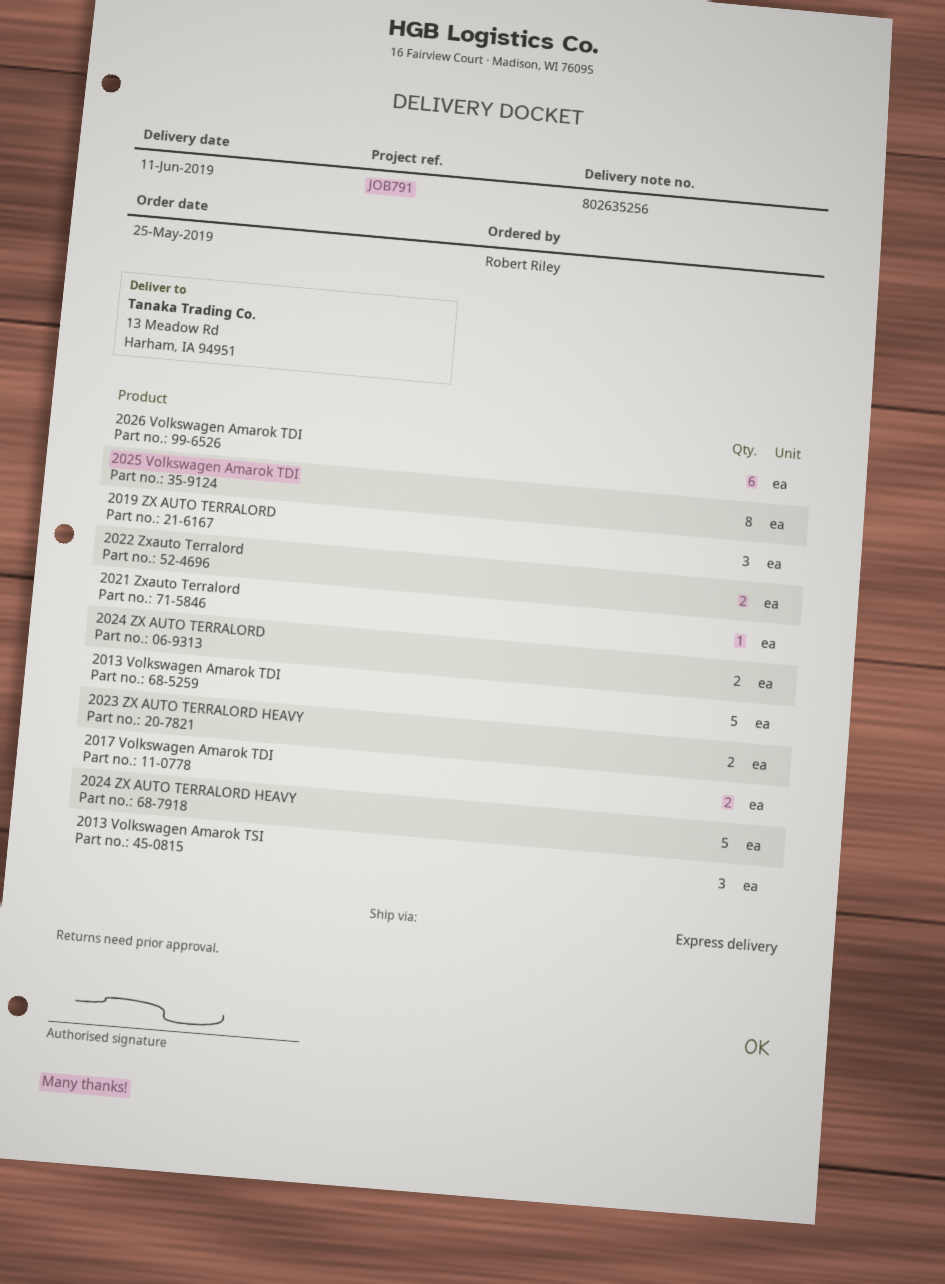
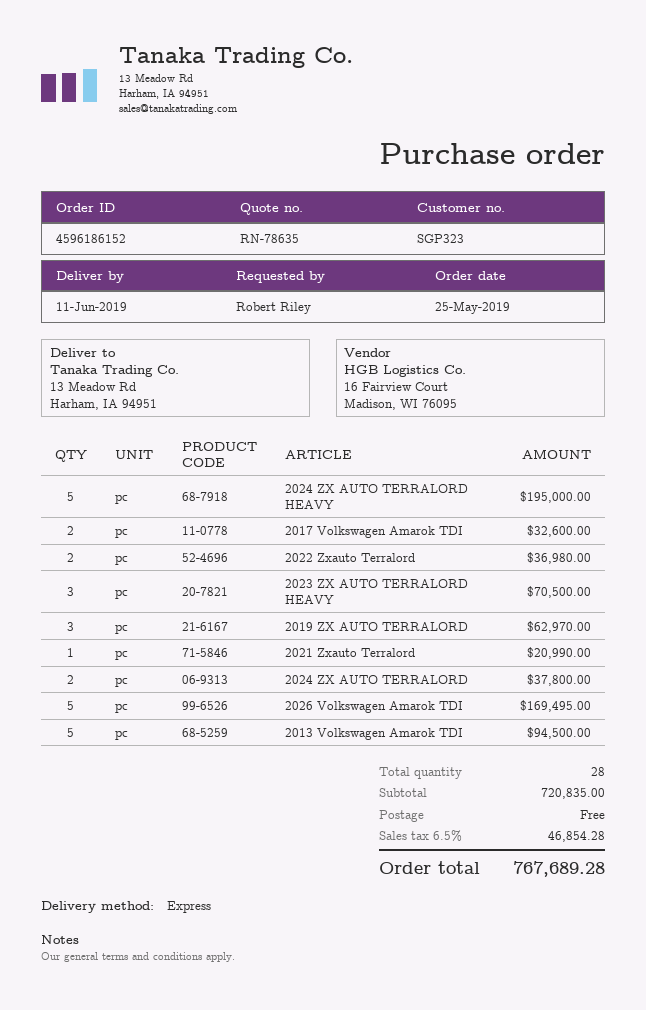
2026 Volkswagen Amarok TDI: 6 -> 5
2025 Volkswagen Amarok TDI: 8 -> none
2023 ZX AUTO TERRALORD HEAVY: 2 -> 3
2013 Volkswagen Amarok TSI: 3 -> none

